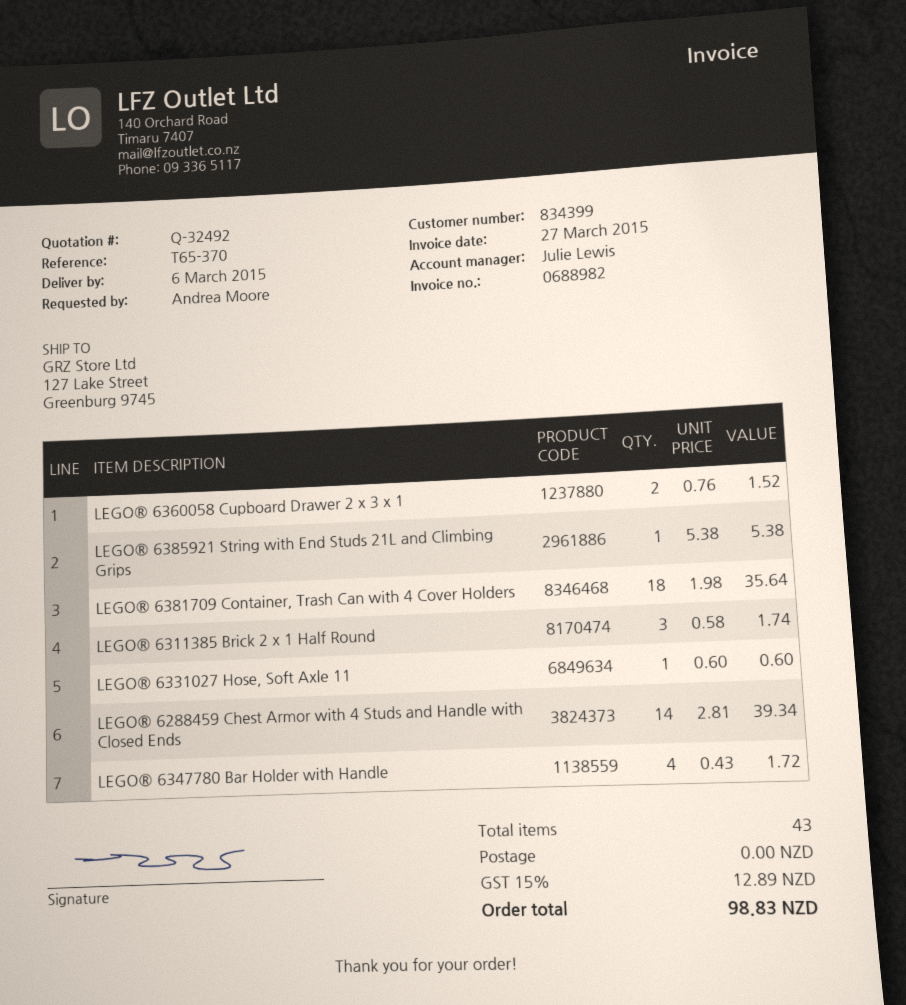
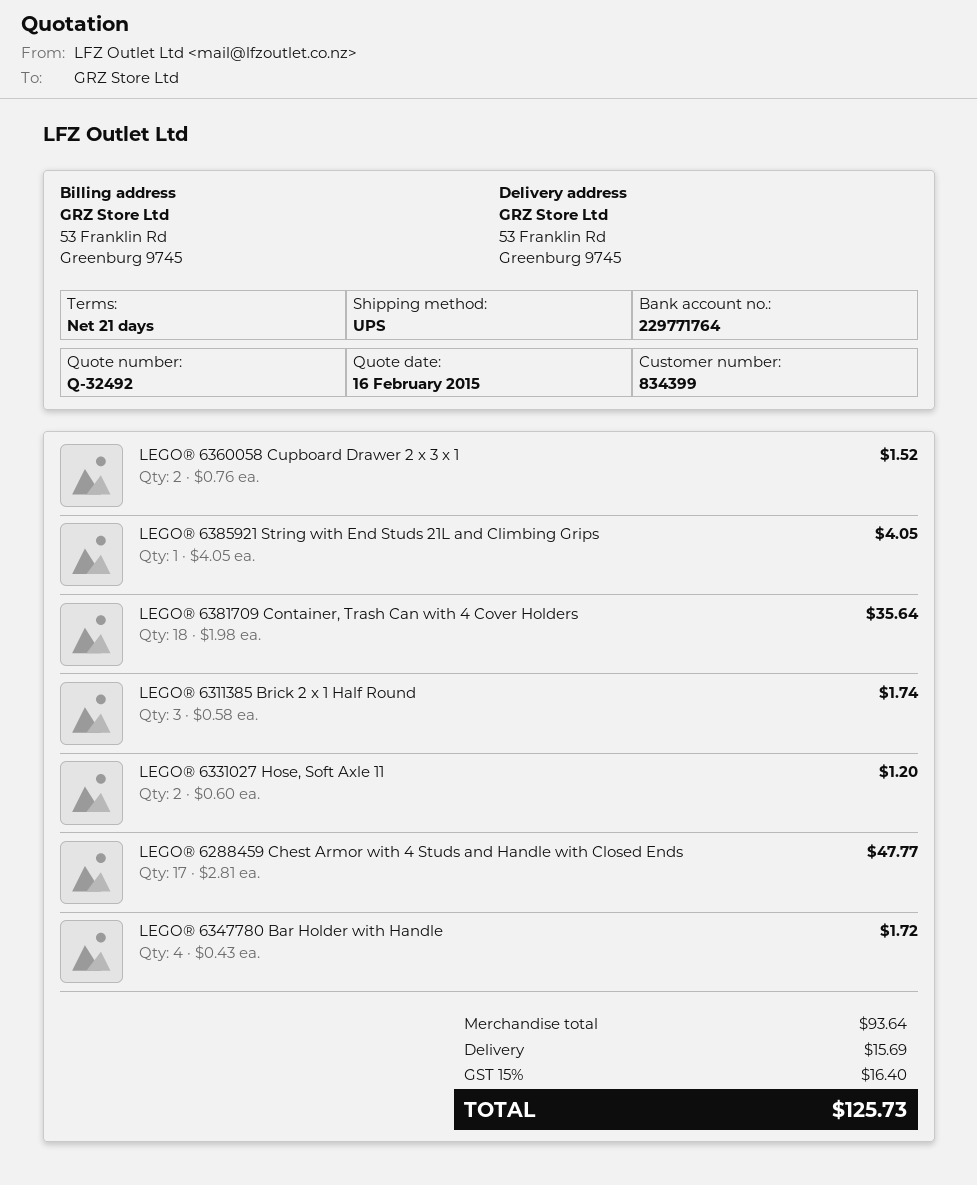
ship to: 127 Lake Street, Greenburg 9745 -> 53 Franklin Rd, Greenburg 9745
LEGO® 6385921 String with End Studs 21L and Climbing Grips: 1 x 5.38 = 5.38 -> 1 x 4.05 = 4.05
LEGO® 6331027 Hose, Soft Axle 11: 1 x 0.60 = 0.60 -> 2 x 0.60 = 1.20
LEGO® 6288459 Chest Armor with 4 Studs and Handle with Closed Ends: 14 x 2.81 = 39.34 -> 17 x 2.81 = 47.77
shipping: 0.00 -> 15.69
tax: 15% = 12.89 -> 15% = 16.40
total: 98.83 -> 125.73

